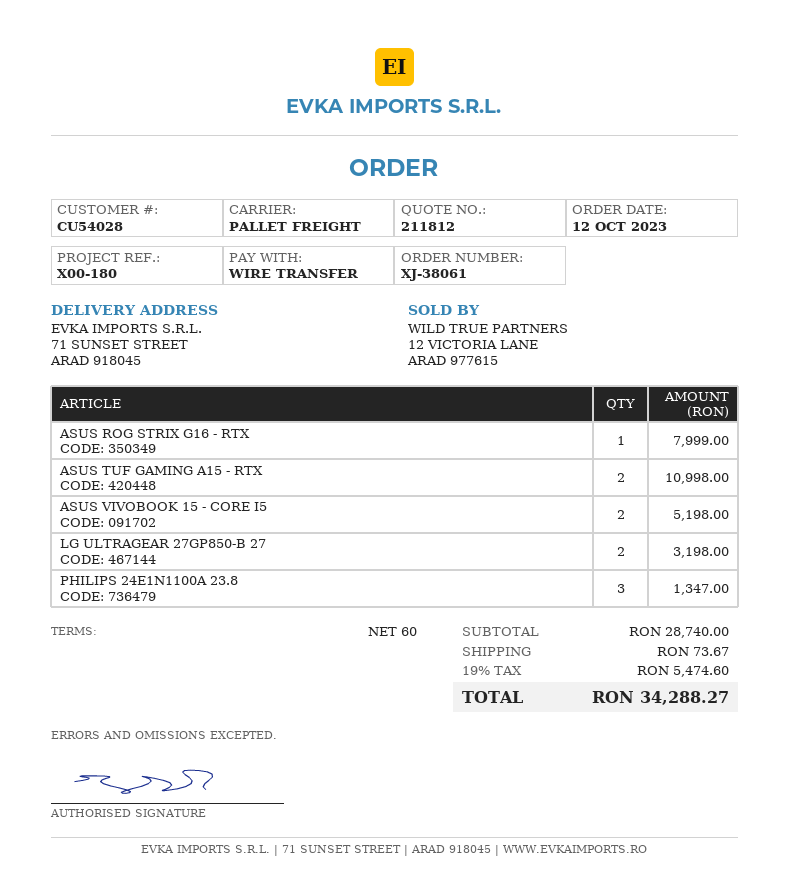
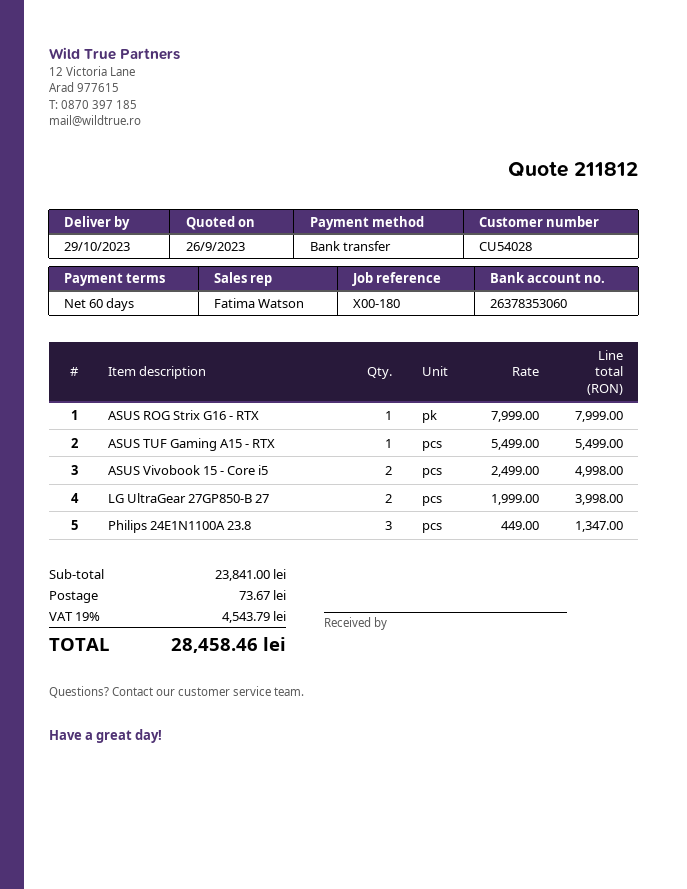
ASUS TUF GAMING A15 - RTX: 2 for 10998.00 -> 1 for 5499.00
ASUS VIVOBOOK 15 - CORE I5: 2 for 5198.00 -> 2 for 4998.00
LG ULTRAGEAR 27GP850-B 27: 2 for 3198.00 -> 2 for 3998.00
subtotal: 28740.00 -> 23841.00
tax: 19% = 5474.60 -> 19% = 4543.79
total: 34288.27 -> 28458.46

